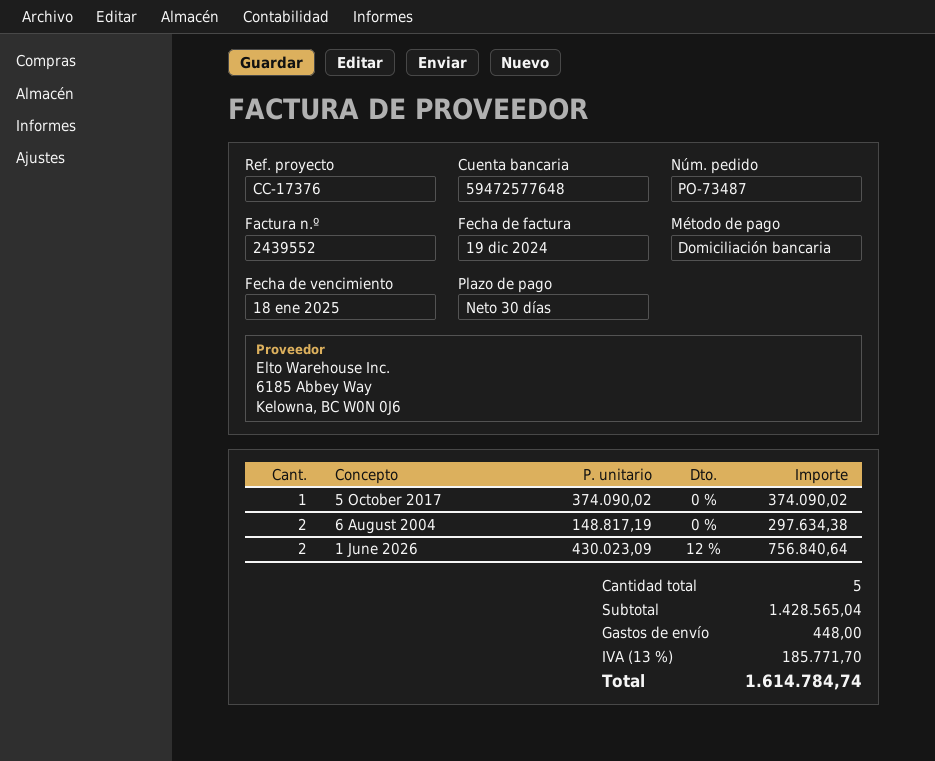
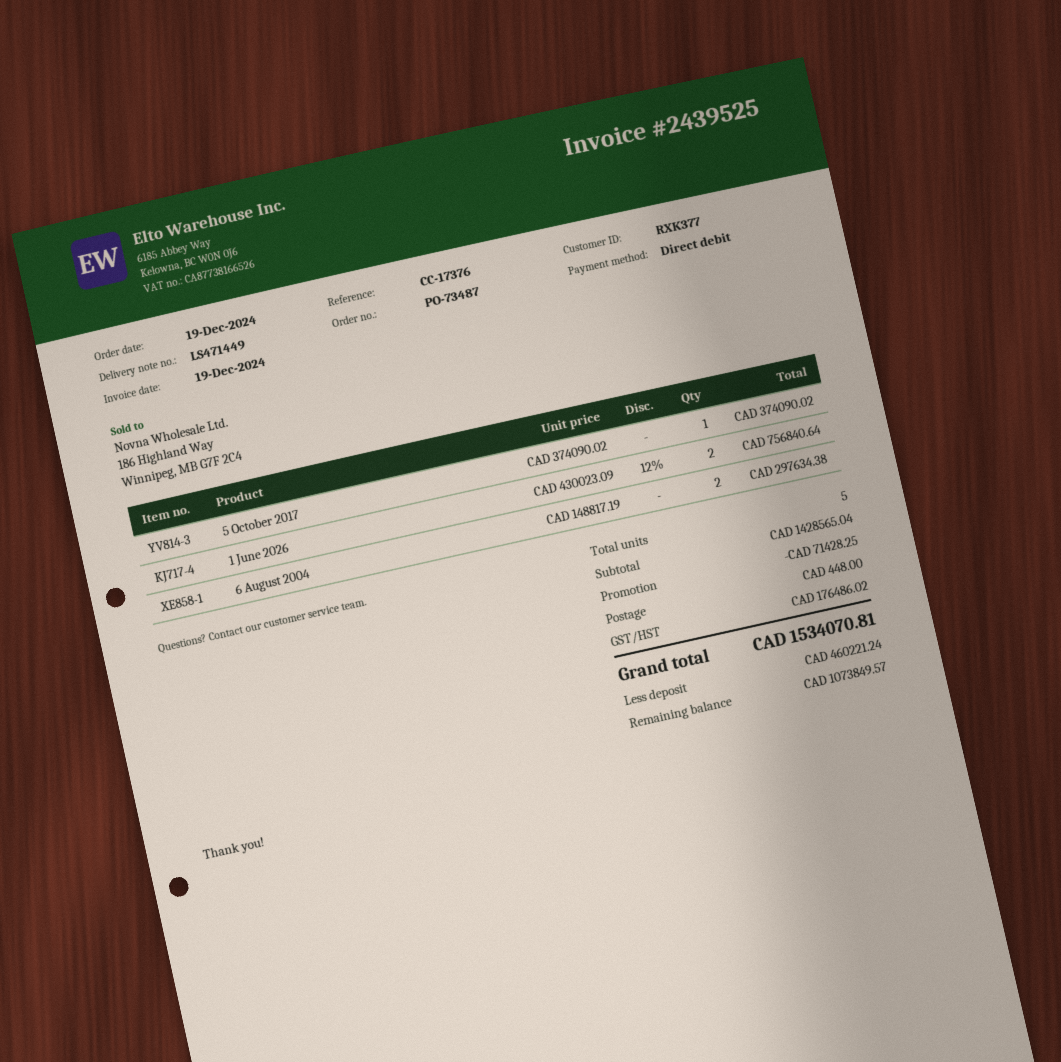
invoice number: 2439552 -> 2439525
discount: none -> 71428.25
tax: 185771.70 -> 176486.02
total: 1614784.74 -> 1534070.81

